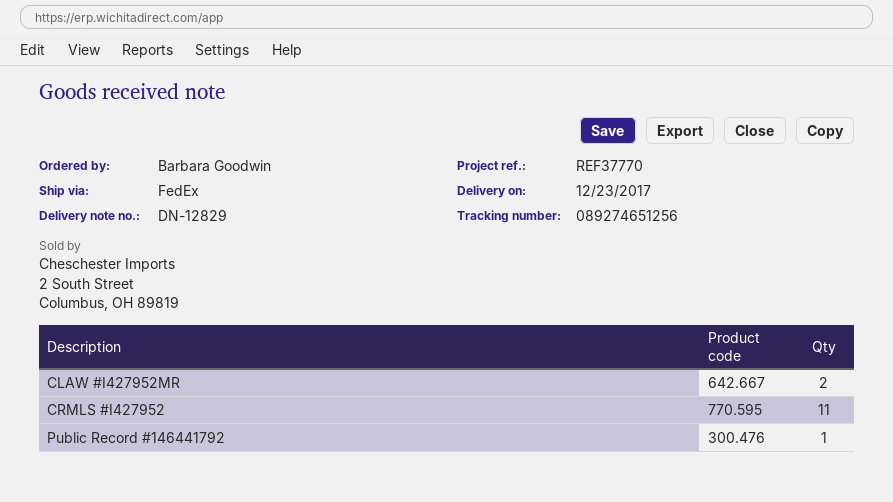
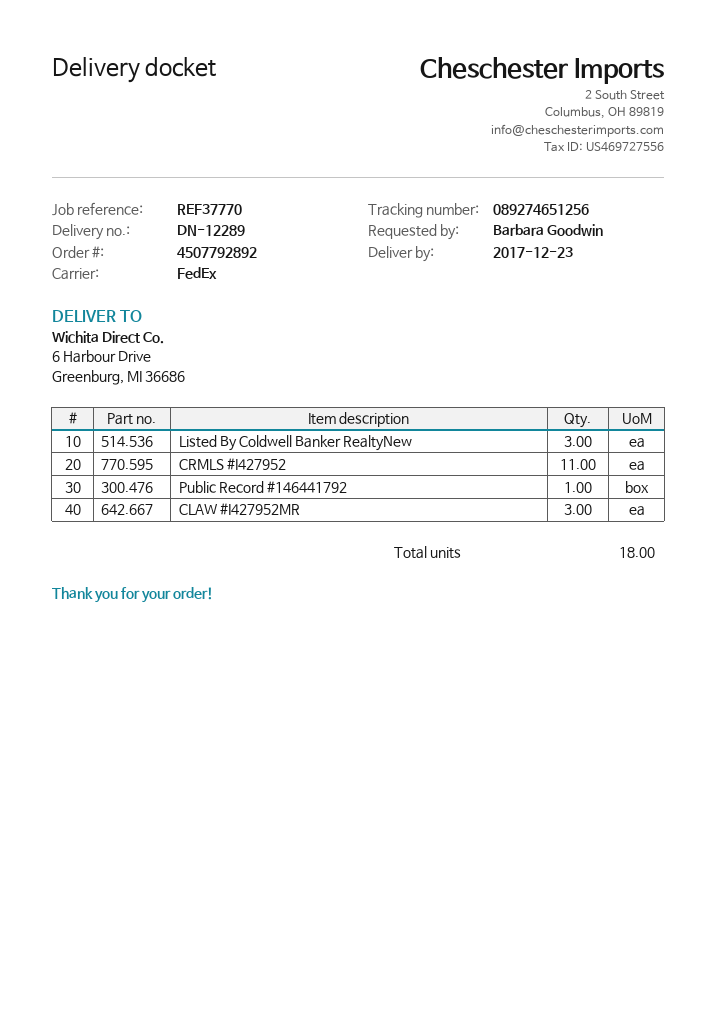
delivery note number: DN-12829 -> DN-12289
CLAW #I427952MR: 2 -> 3
Listed By Coldwell Banker RealtyNew: none -> 3

